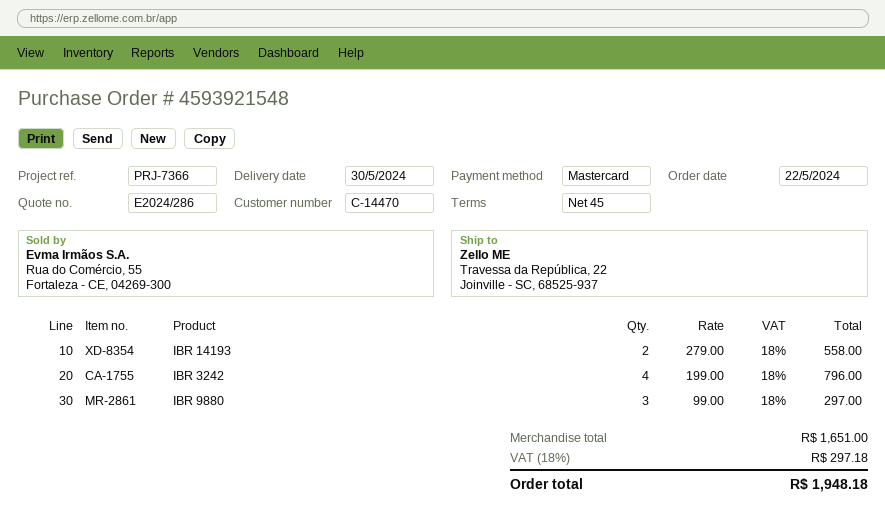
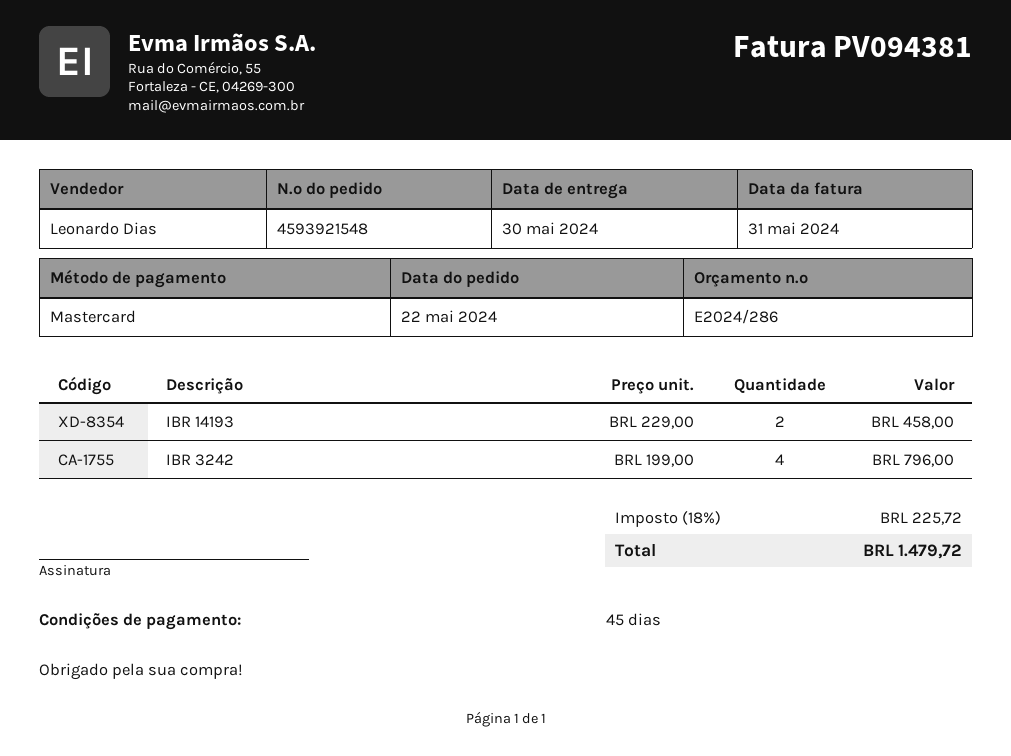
IBR 14193: 2 x 279.00 = 558.00 -> 2 x 229.00 = 458.00
IBR 9880: 3 x 99.00 = 297.00 -> none
tax: 18% = 297.18 -> 18% = 225.72
total: 1948.18 -> 1479.72

